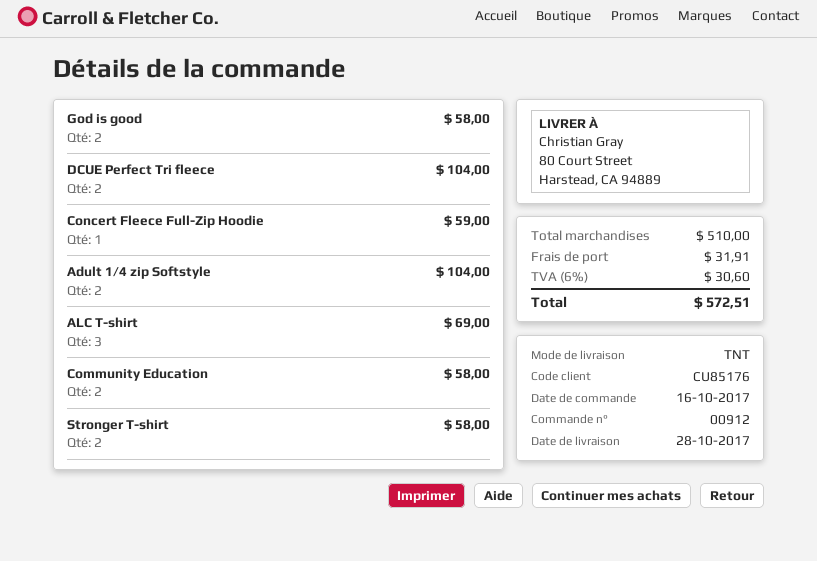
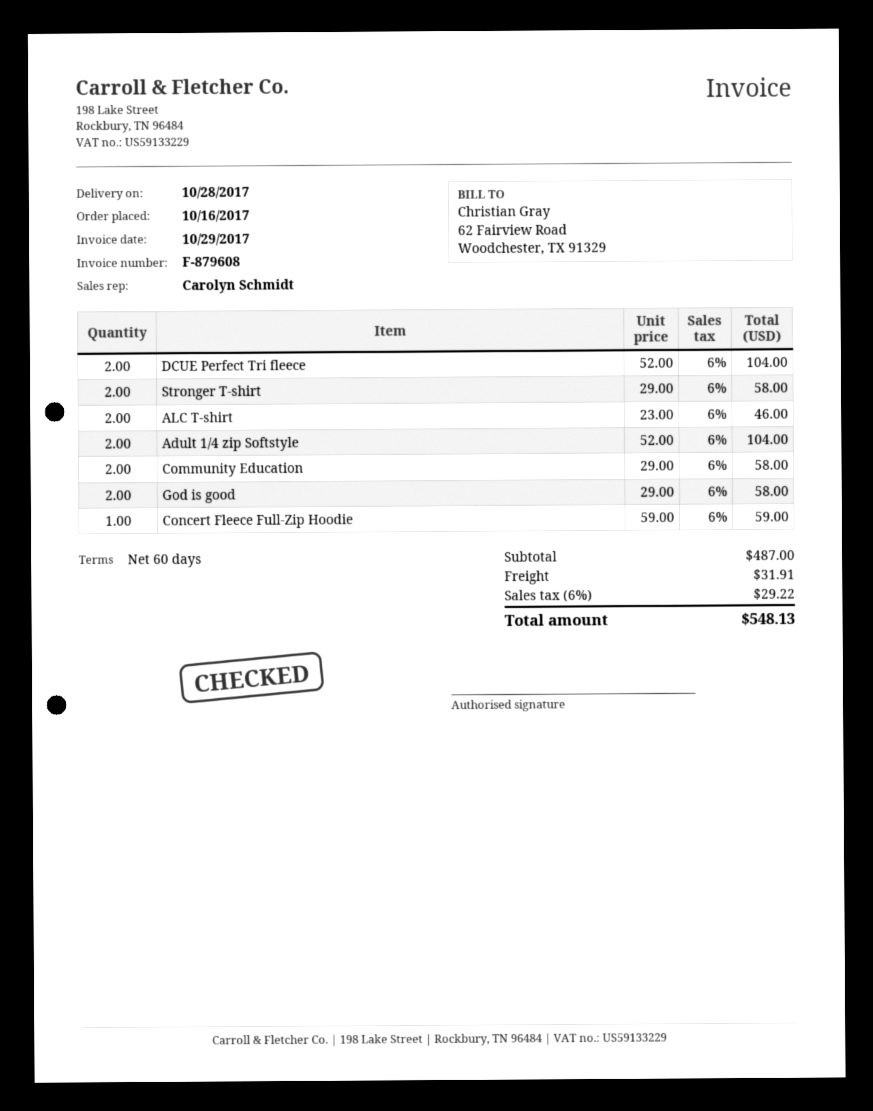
ALC T-shirt: 3 for 69.00 -> 2 for 46.00
subtotal: 510.00 -> 487.00
tax: 6% = 30.60 -> 6% = 29.22
total: 572.51 -> 548.13

